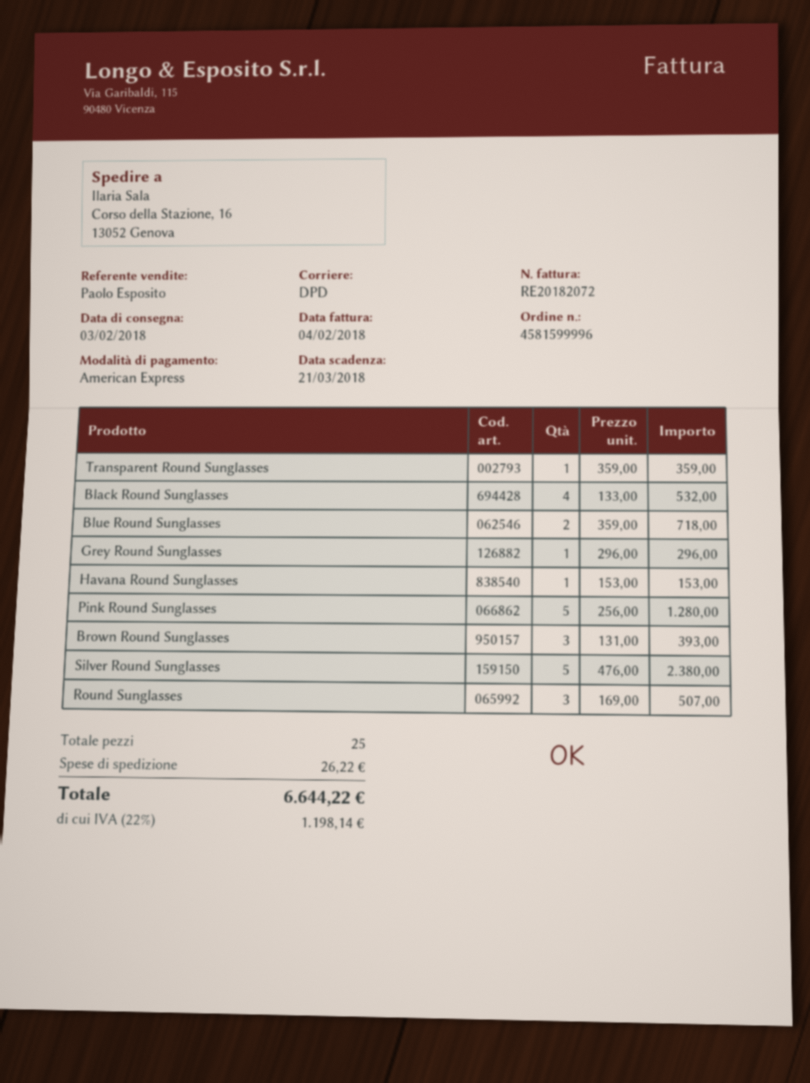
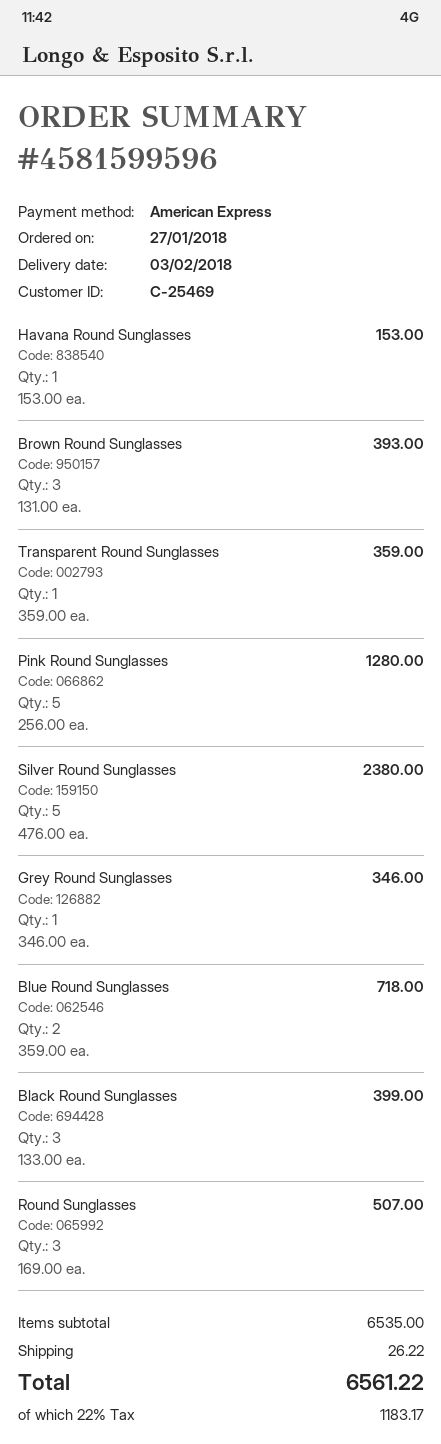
order number: 4581599996 -> 4581599596
Black Round Sunglasses: 4 x 133.00 = 532.00 -> 3 x 133.00 = 399.00
Grey Round Sunglasses: 1 x 296.00 = 296.00 -> 1 x 346.00 = 346.00
tax: 22% = 1198.14 -> 22% = 1183.17
total: 6644.22 -> 6561.22

